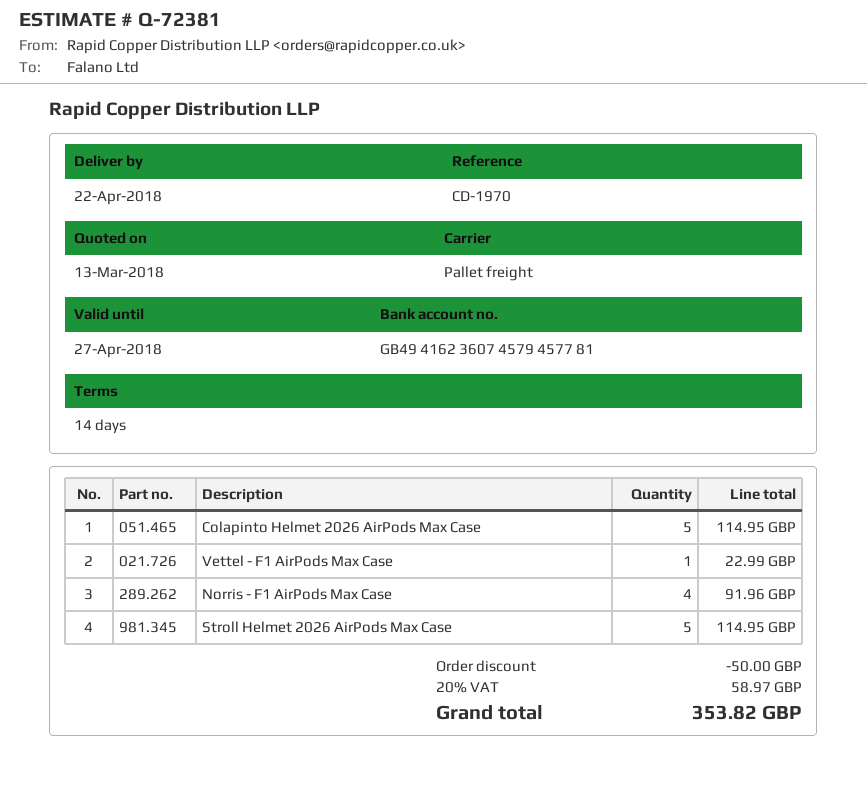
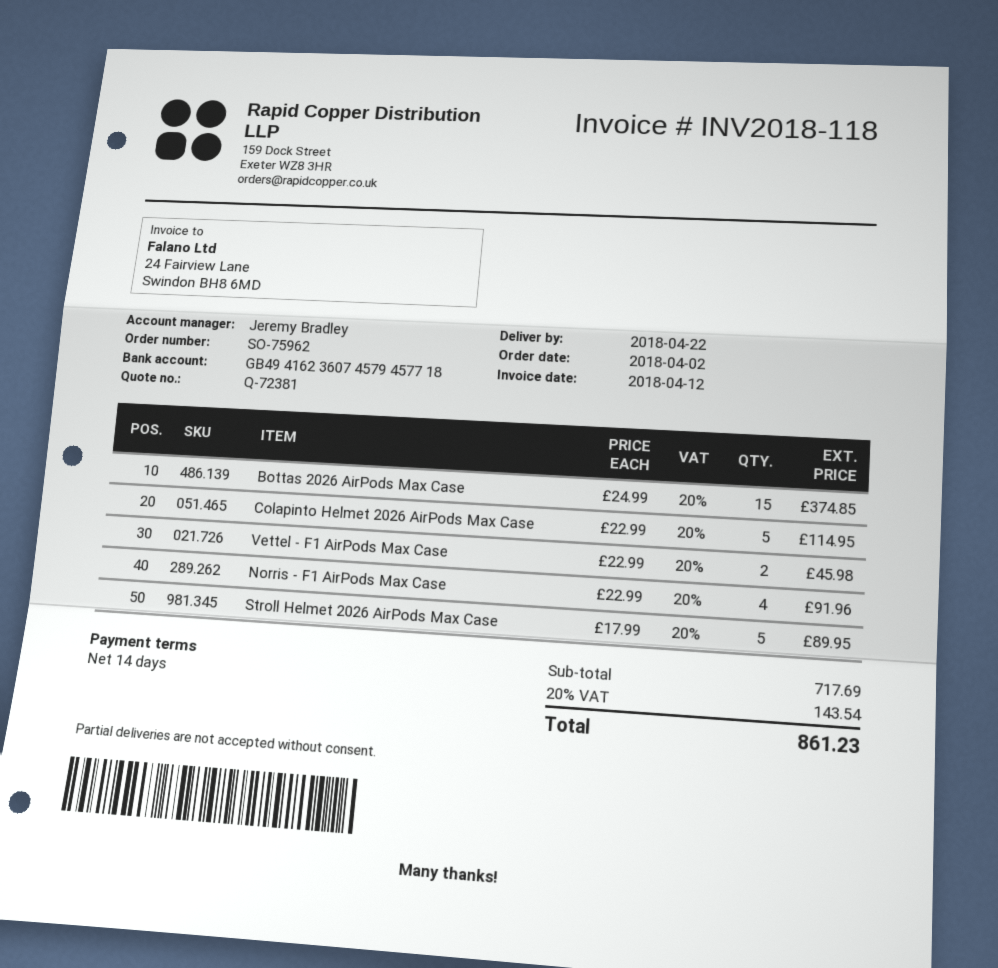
bank account: GB49416236074579457781 -> GB49416236074579457718
Vettel - F1 AirPods Max Case: 1 for 22.99 -> 2 for 45.98
Stroll Helmet 2026 AirPods Max Case: 5 for 114.95 -> 5 for 89.95
Bottas 2026 AirPods Max Case: none -> 15 for 374.85
discount: 50.00 -> none
tax: 20% = 58.97 -> 20% = 143.54
total: 353.82 -> 861.23

